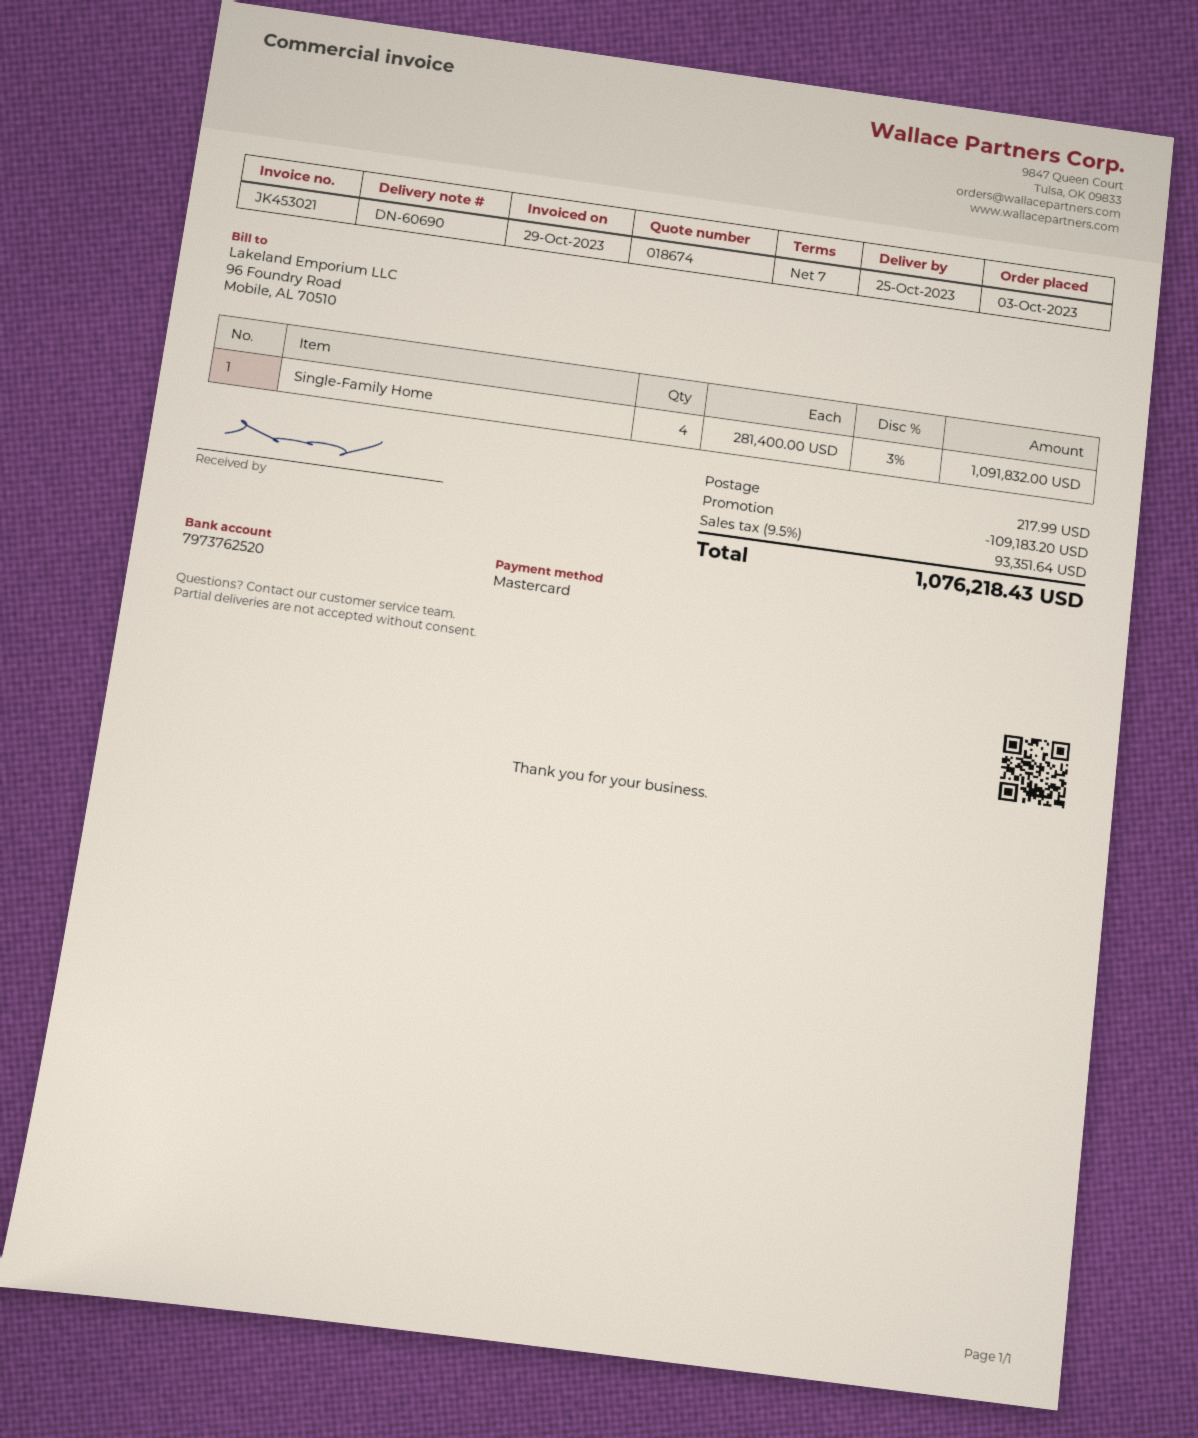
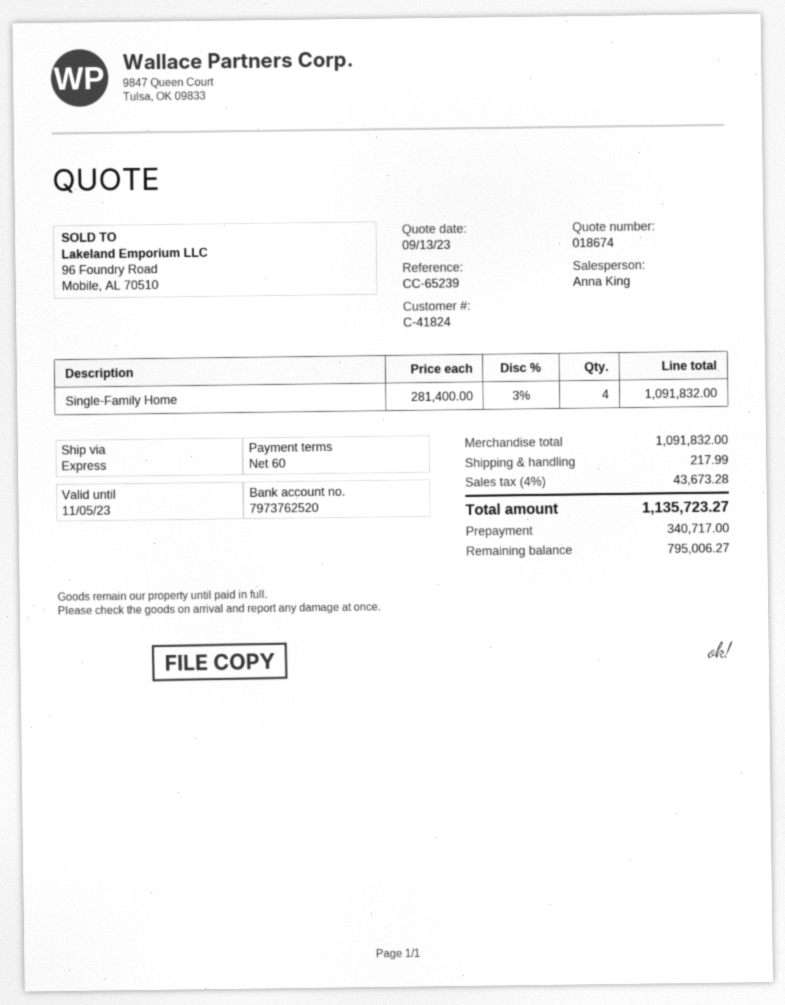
payment terms: 7 days -> 60 days
discount: 109183.20 -> none
tax: 9.5% = 93351.64 -> 4% = 43673.28
total: 1076218.43 -> 1135723.27

